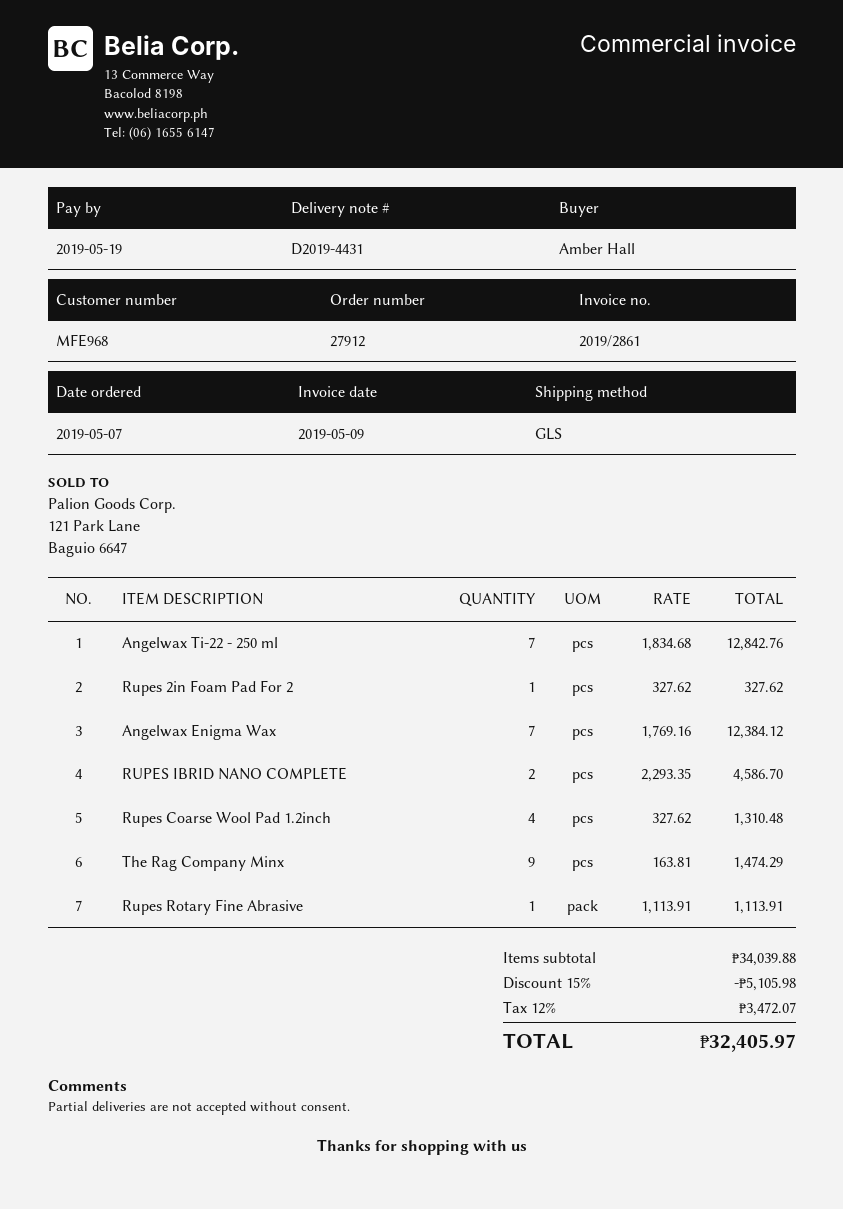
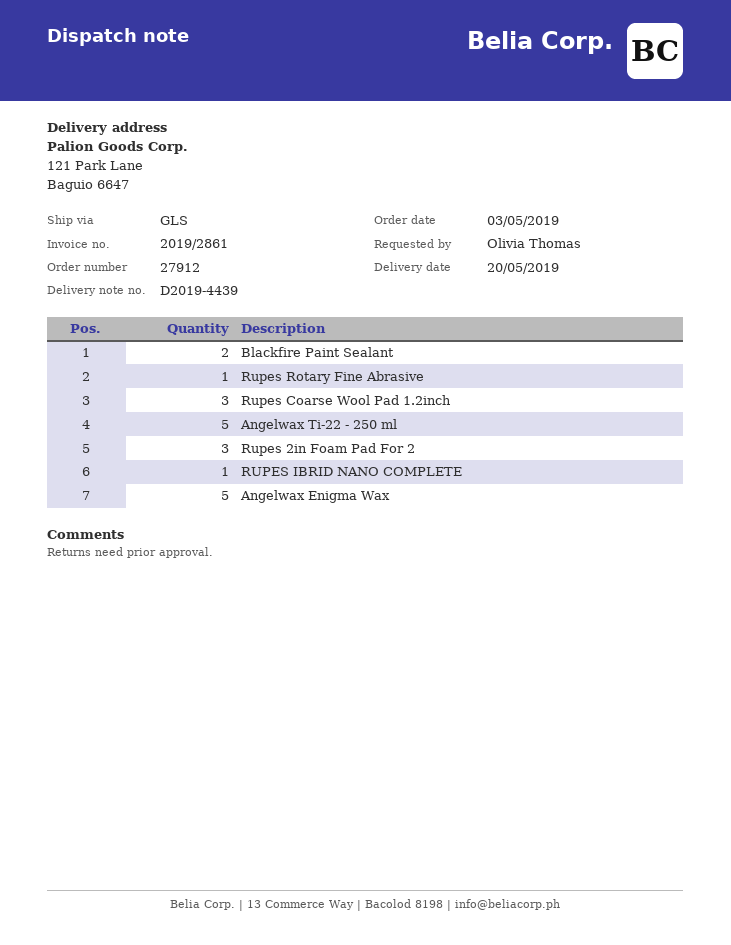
order date: 2019-05-07 -> 2019-05-03
delivery note number: D2019-4431 -> D2019-4439
ordered by: Amber Hall -> Olivia Thomas
Angelwax Ti-22 - 250 ml: 7 -> 5
Rupes 2in Foam Pad For 2: 1 -> 3
Angelwax Enigma Wax: 7 -> 5
RUPES IBRID NANO COMPLETE: 2 -> 1
Rupes Coarse Wool Pad 1.2inch: 4 -> 3
The Rag Company Minx: 9 -> none
Blackfire Paint Sealant: none -> 2

